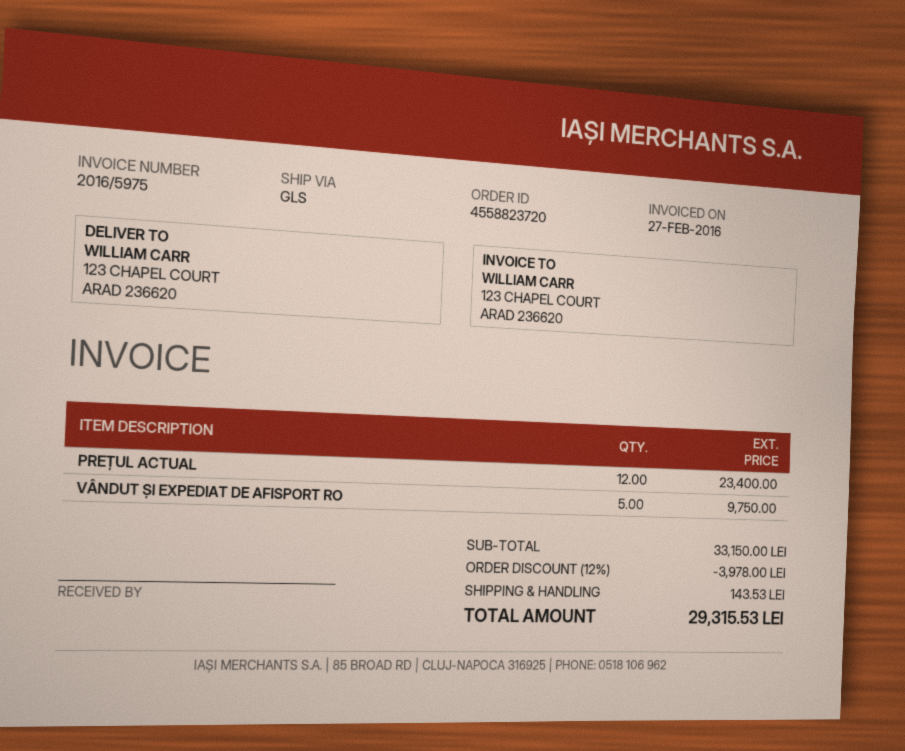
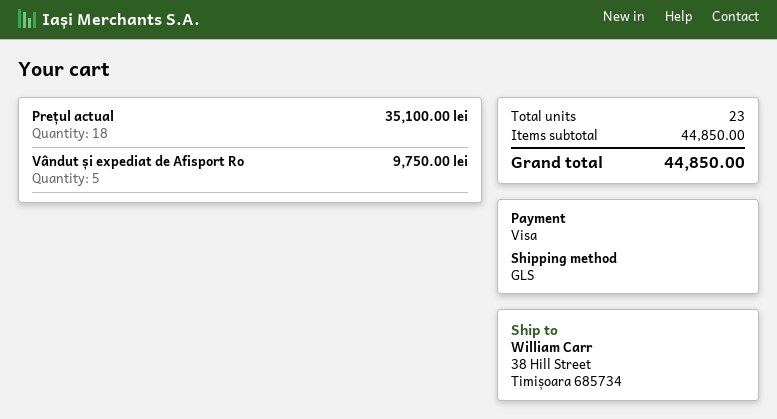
ship to: 123 CHAPEL COURT, ARAD 236620 -> 38 Hill Street, Timișoara 685734
PREȚUL ACTUAL: 12 for 23400.00 -> 18 for 35100.00
subtotal: 33150.00 -> 44850.00
discount: 12% = 3978.00 -> none
shipping: 143.53 -> none
total: 29315.53 -> 44850.00

